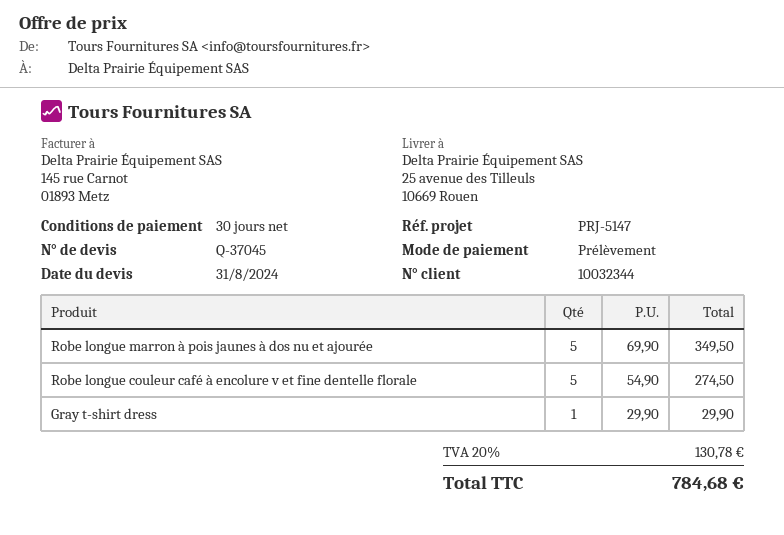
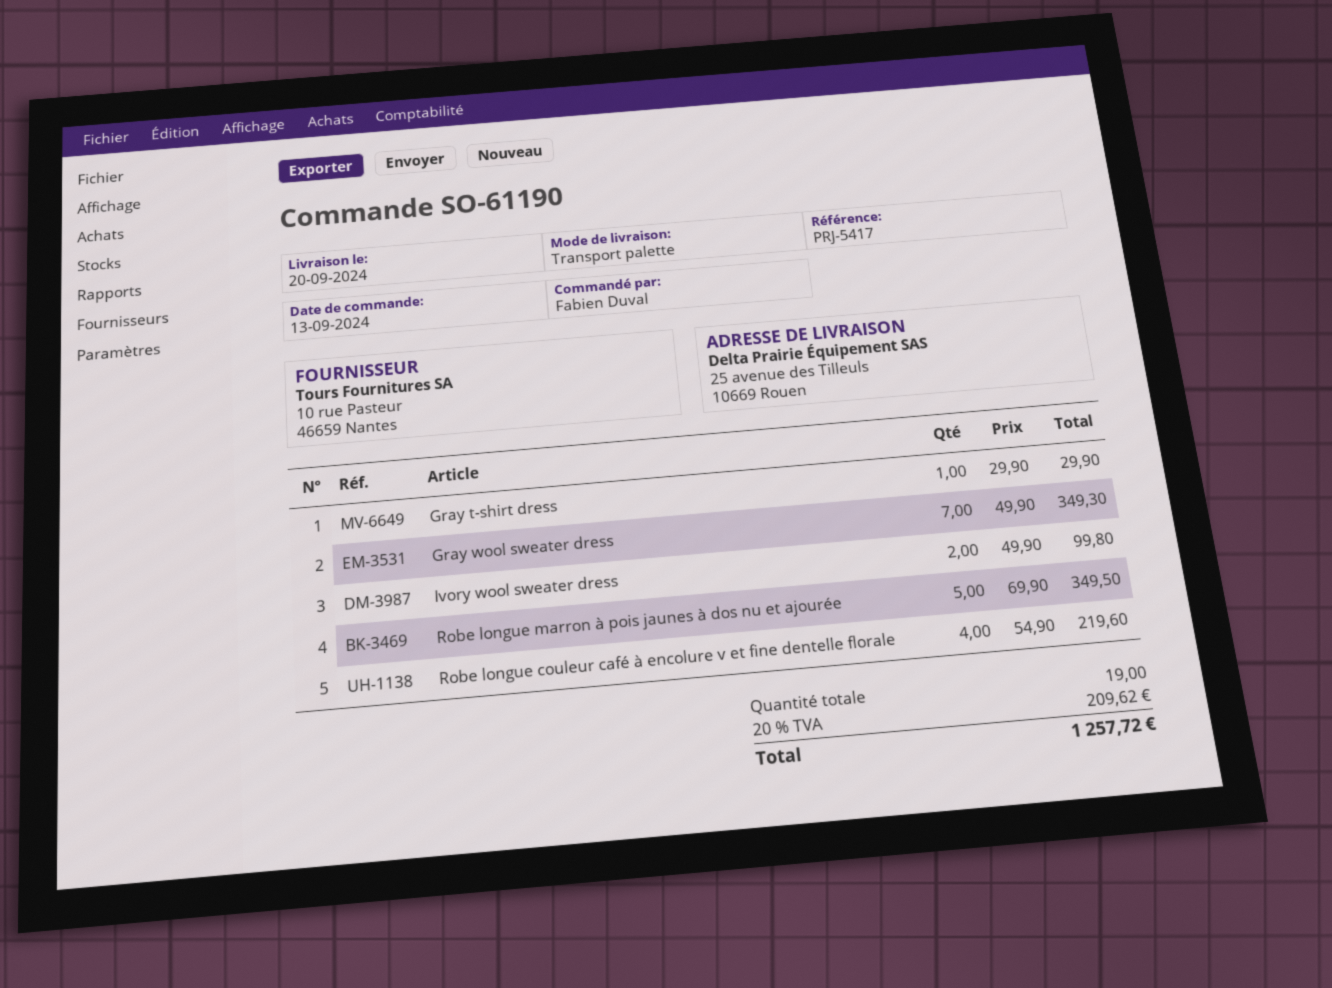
reference: PRJ-5147 -> PRJ-5417
Robe longue couleur café à encolure v et fine dentelle florale: 5 x 54.90 = 274.50 -> 4 x 54.90 = 219.60
Gray wool sweater dress: none -> 7 x 49.90 = 349.30
Ivory wool sweater dress: none -> 2 x 49.90 = 99.80
tax: 20% = 130.78 -> 20% = 209.62
total: 784.68 -> 1257.72

